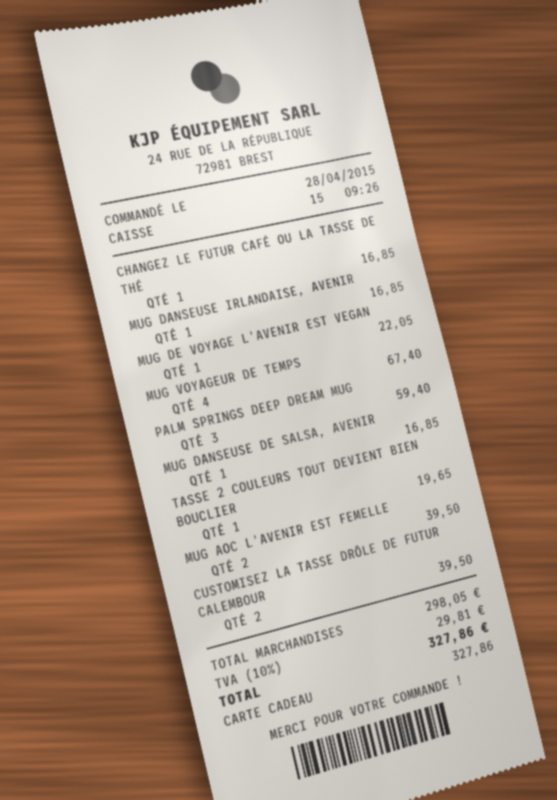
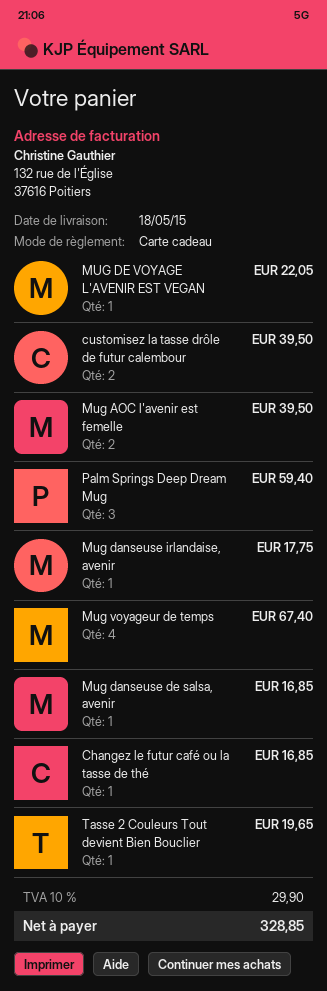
MUG DANSEUSE IRLANDAISE, AVENIR: 1 for 16.85 -> 1 for 17.75
tax: 10% = 29.81 -> 10% = 29.90
total: 327.86 -> 328.85

